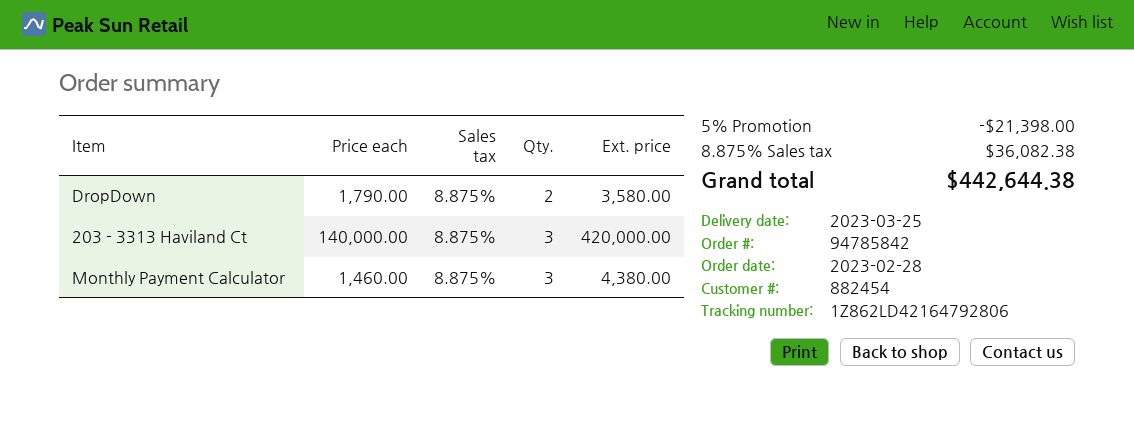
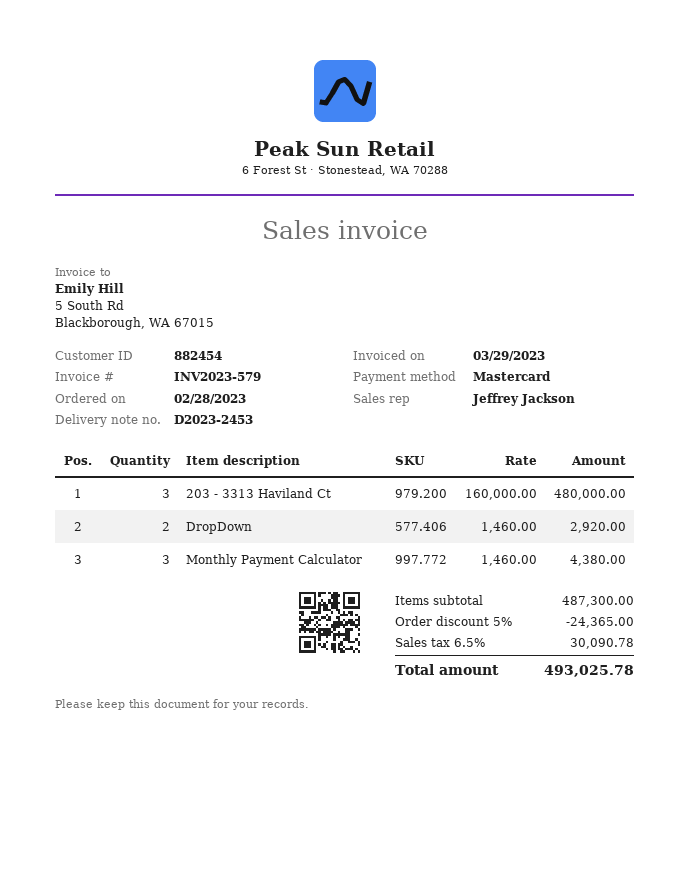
DropDown: 2 x 1790.00 = 3580.00 -> 2 x 1460.00 = 2920.00
203 - 3313 Haviland Ct: 3 x 140000.00 = 420000.00 -> 3 x 160000.00 = 480000.00
discount: 5% = 21398.00 -> 5% = 24365.00
tax: 8.875% = 36082.38 -> 6.5% = 30090.78
total: 442644.38 -> 493025.78

